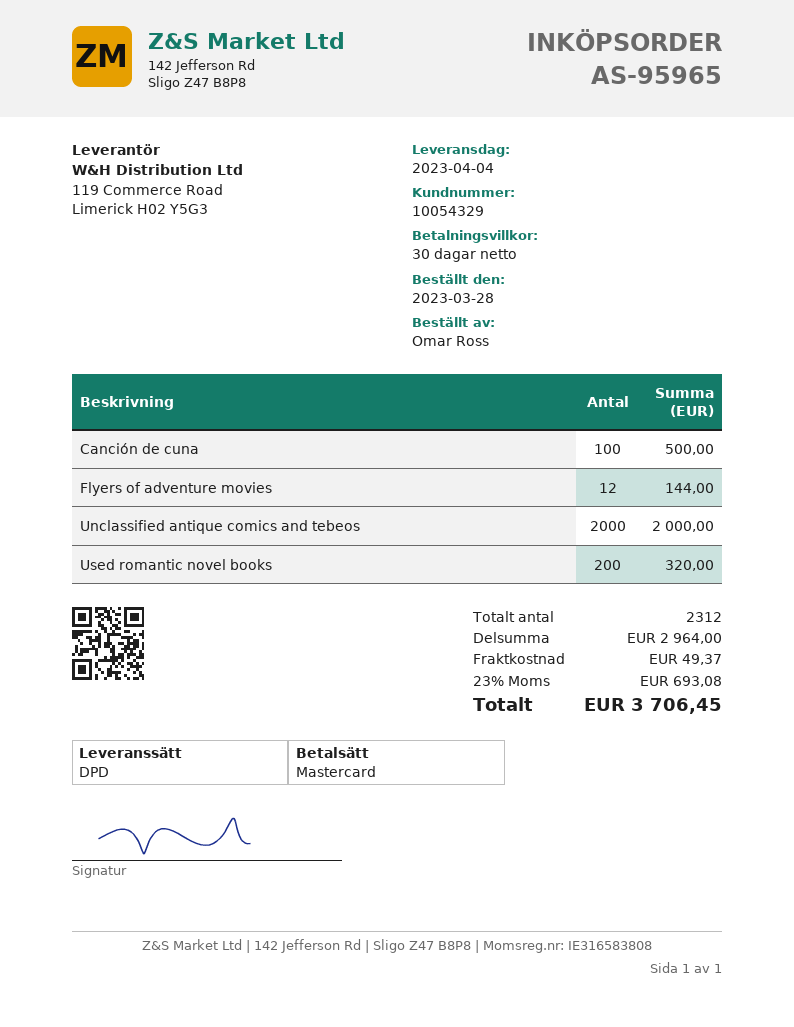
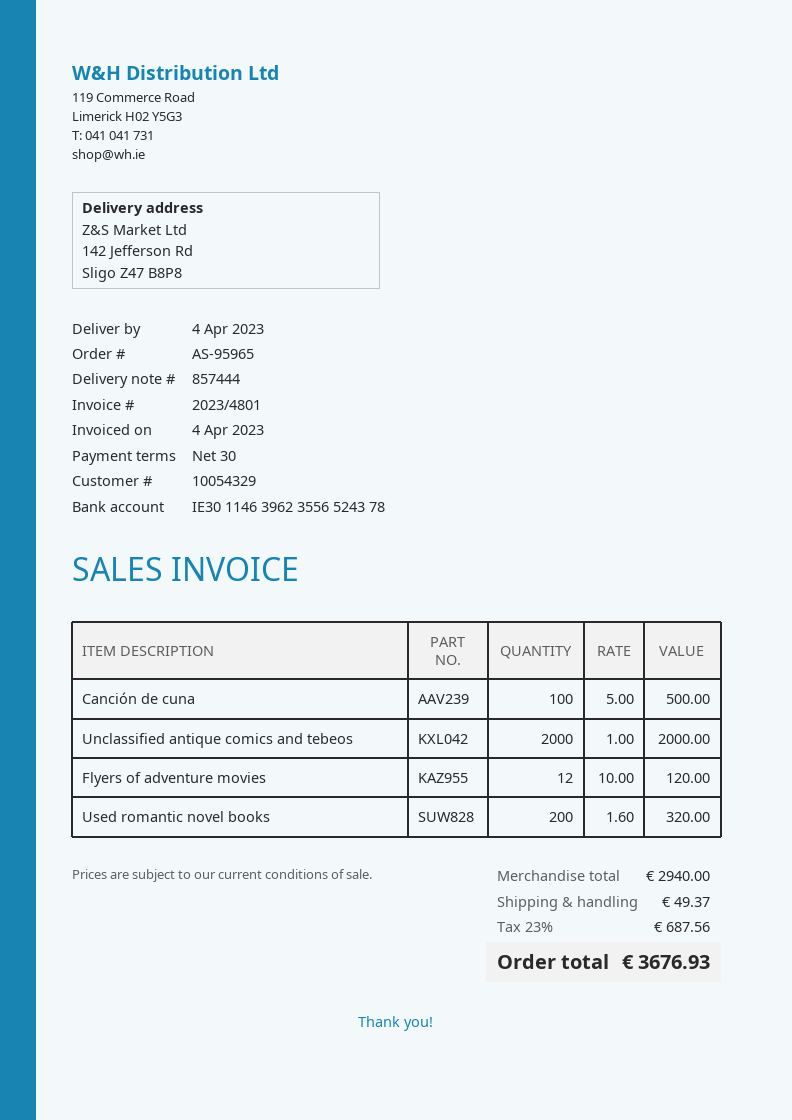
Flyers of adventure movies: 12 for 144.00 -> 12 for 120.00
subtotal: 2964.00 -> 2940.00
tax: 23% = 693.08 -> 23% = 687.56
total: 3706.45 -> 3676.93

